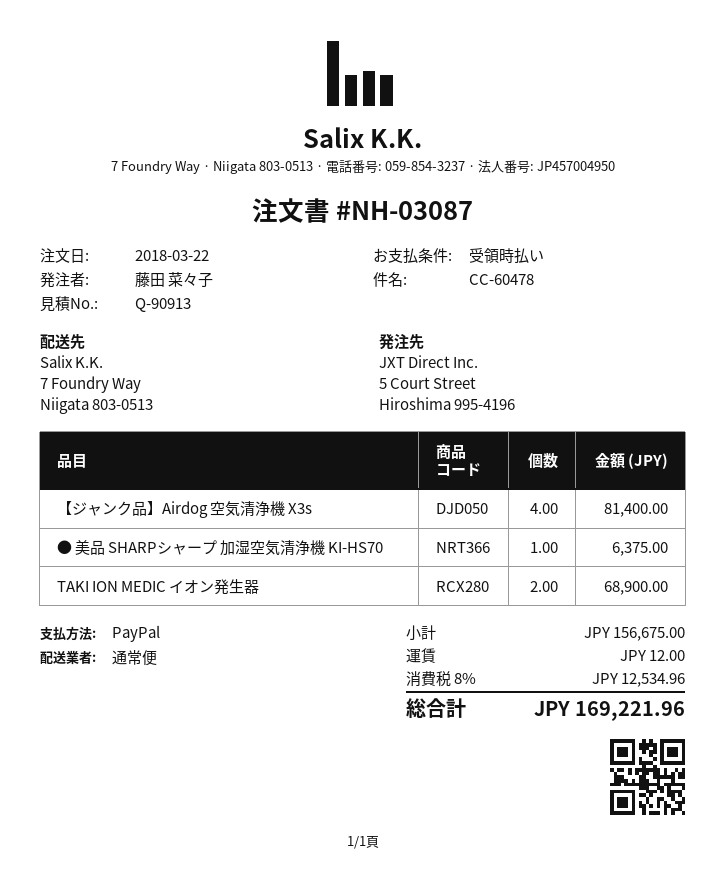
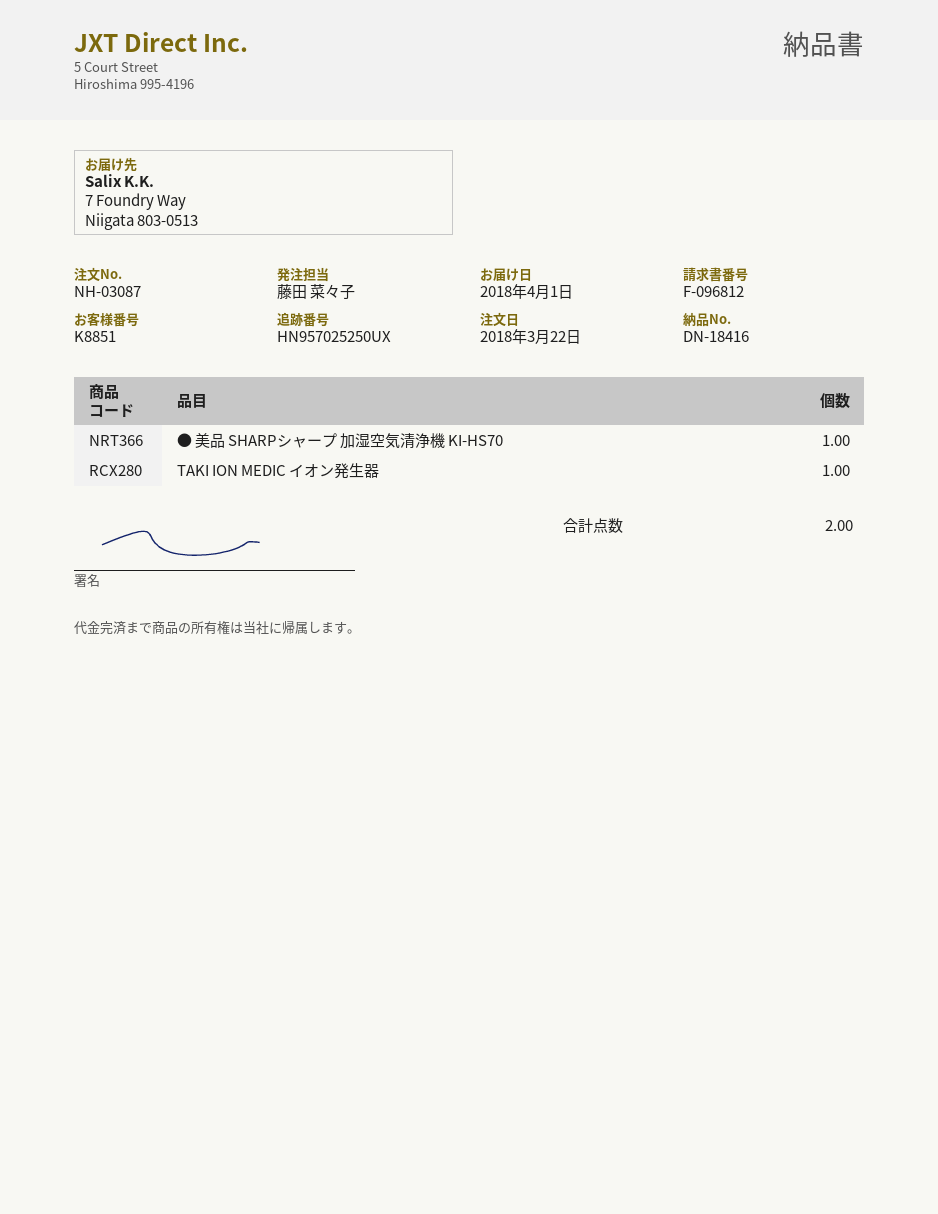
【ジャンク品】Airdog 空気清浄機 X3s: 4 -> none
TAKI ION MEDIC イオン発生器: 2 -> 1

